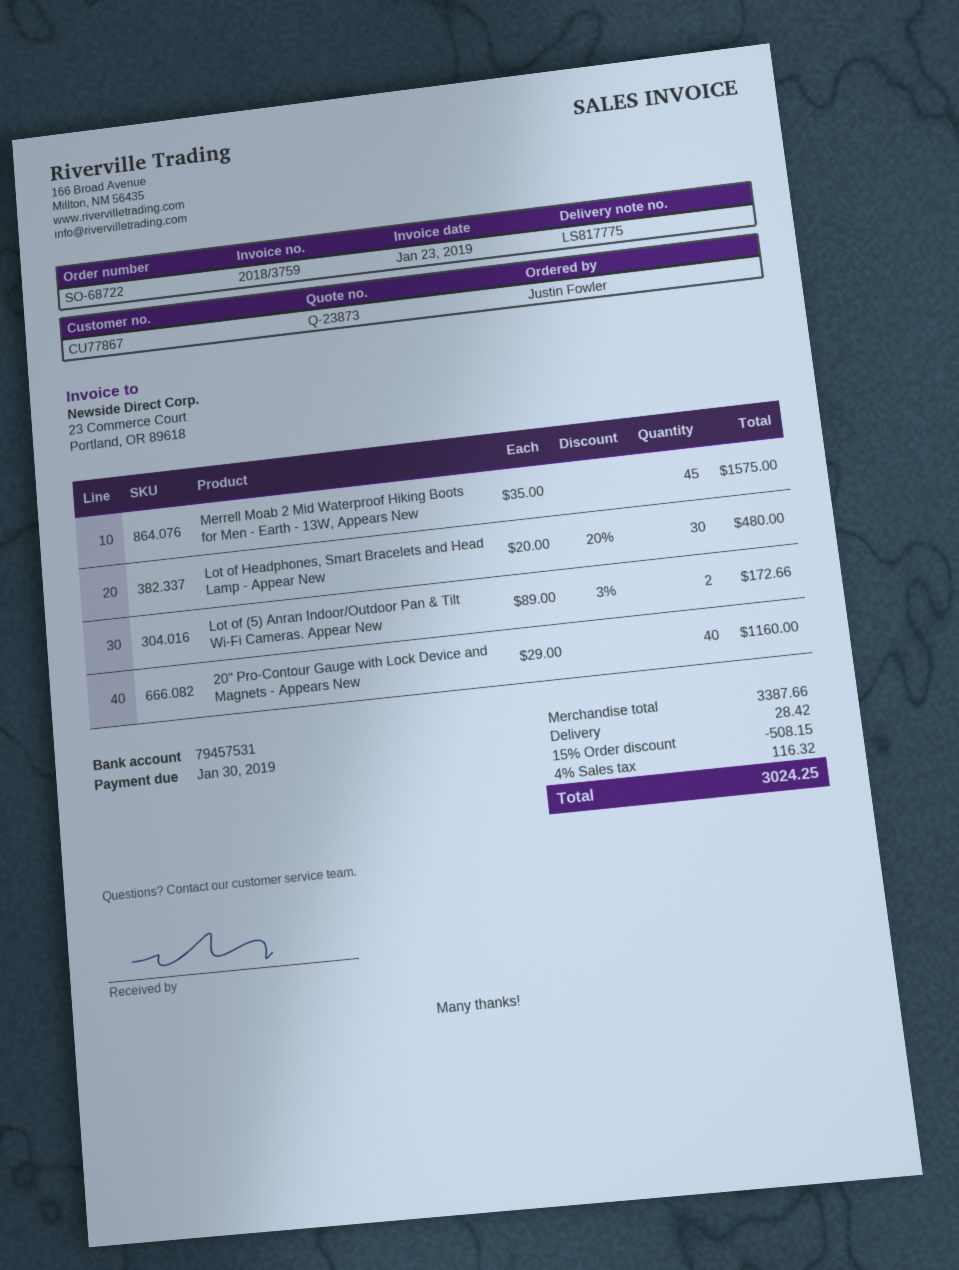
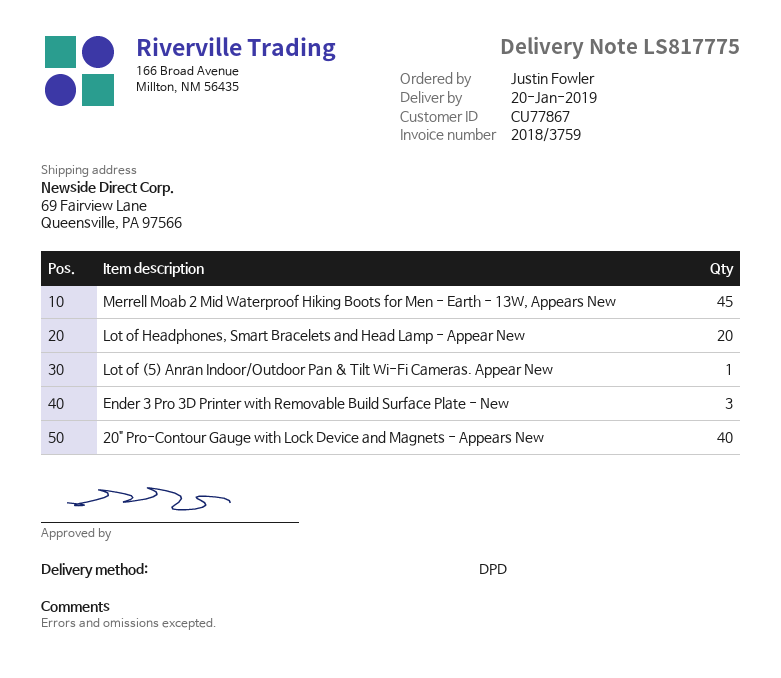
Lot of Headphones, Smart Bracelets and Head Lamp - Appear New: 30 -> 20
Lot of (5) Anran Indoor/Outdoor Pan & Tilt Wi-Fi Cameras. Appear New: 2 -> 1
Ender 3 Pro 3D Printer with Removable Build Surface Plate - New: none -> 3

